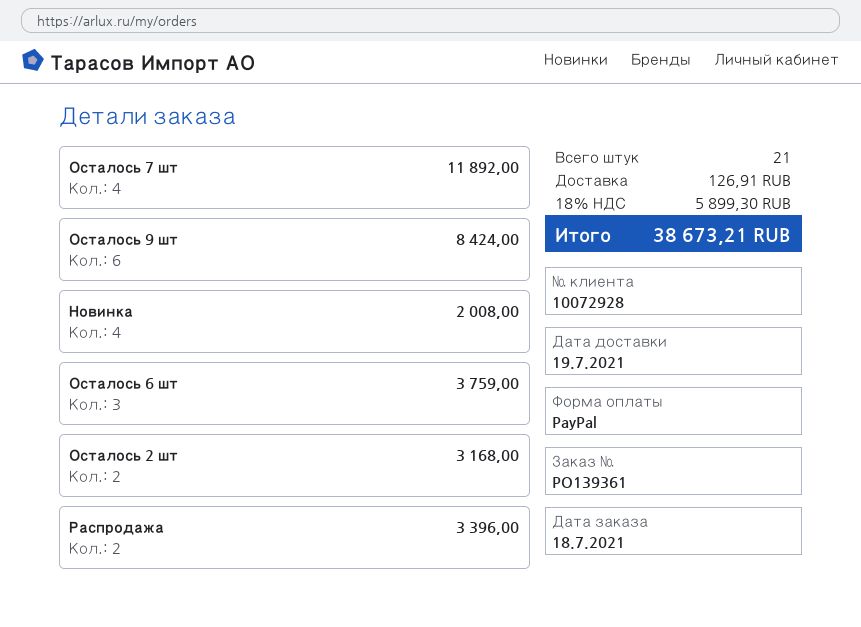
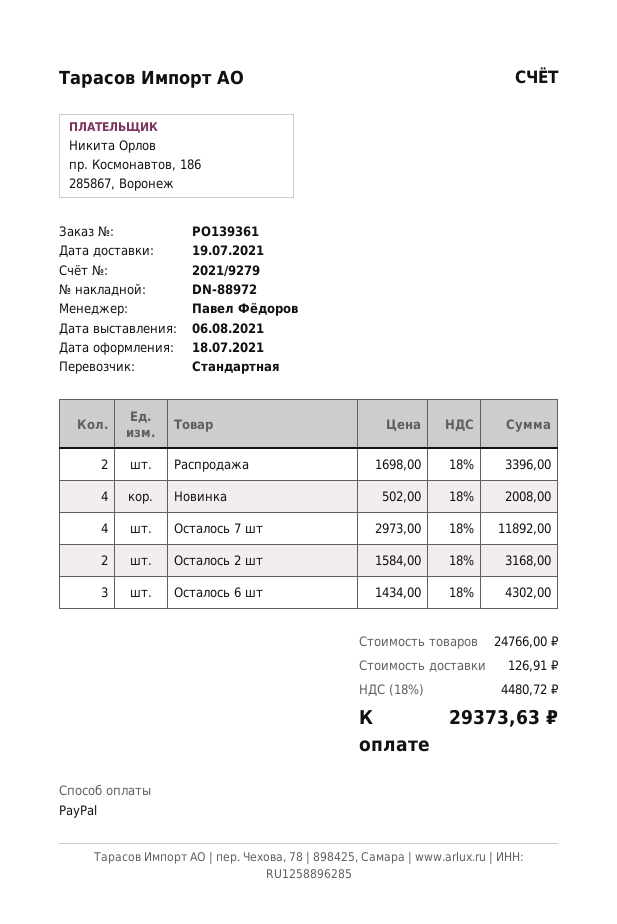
Осталось 9 шт: 6 for 8424.00 -> none
Осталось 6 шт: 3 for 3759.00 -> 3 for 4302.00
tax: 18% = 5899.30 -> 18% = 4480.72
total: 38673.21 -> 29373.63

